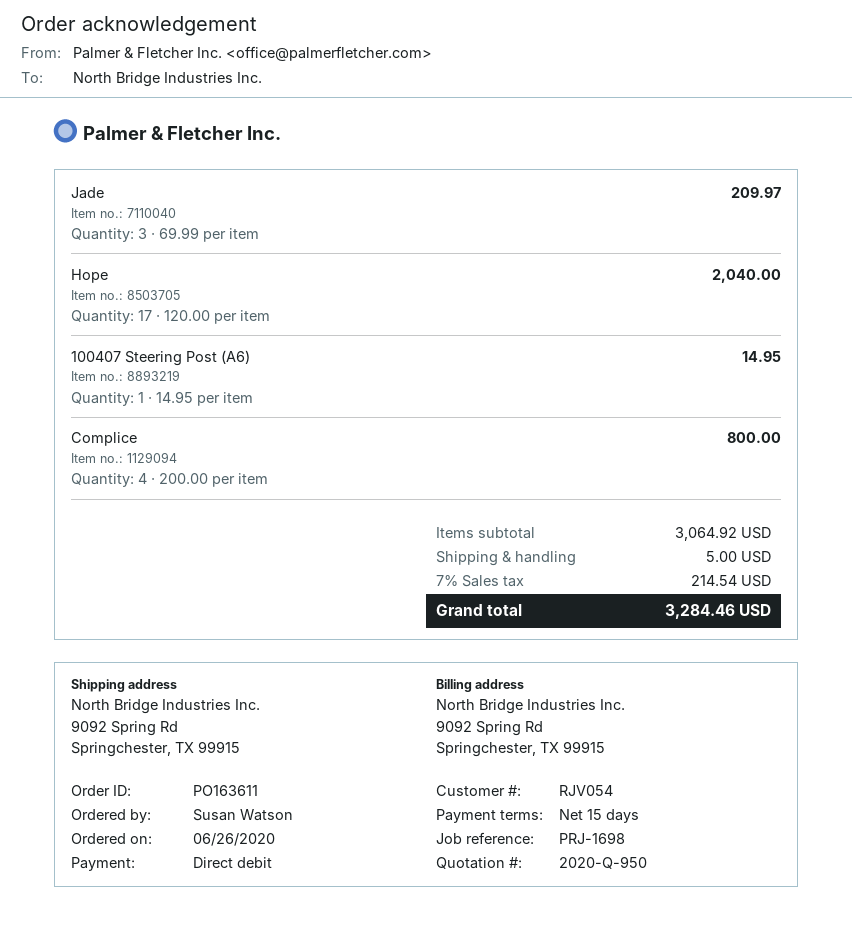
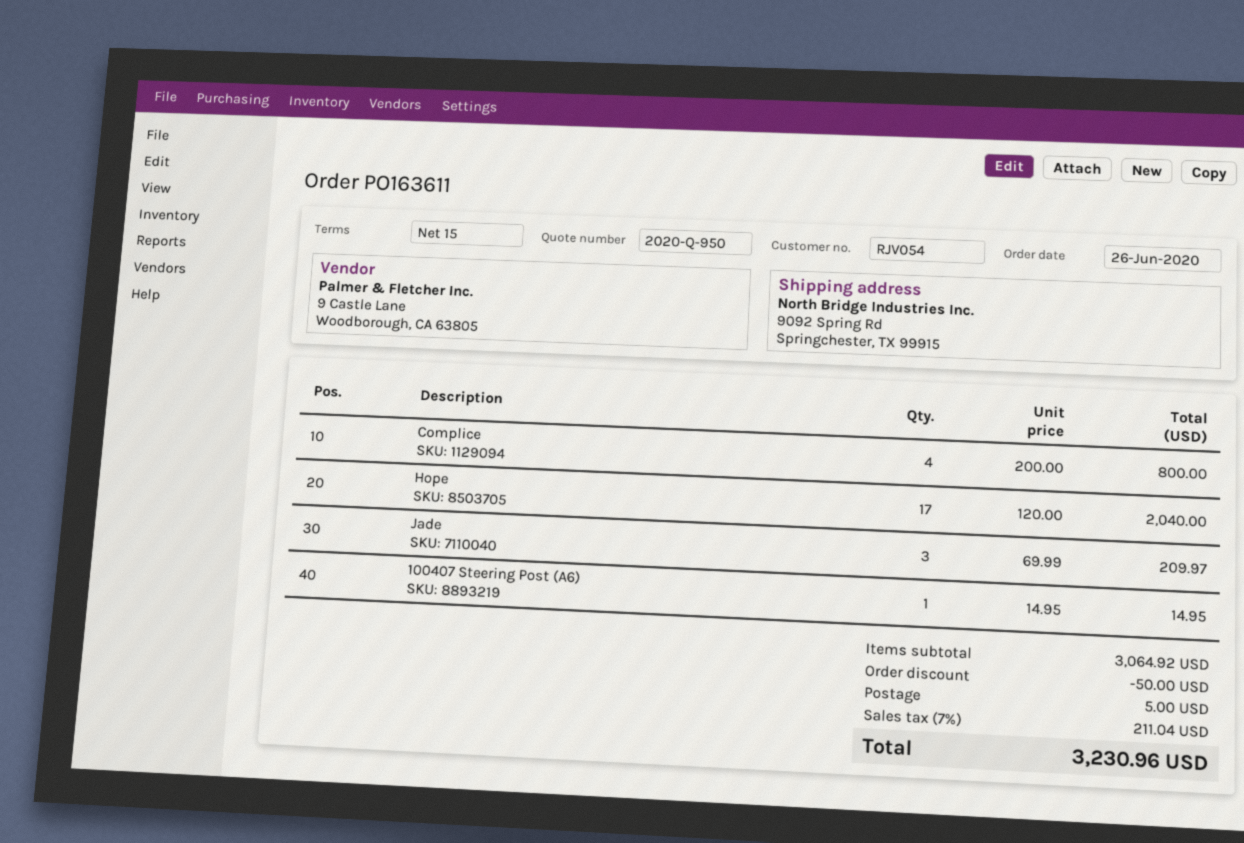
discount: none -> 50.00
tax: 7% = 214.54 -> 7% = 211.04
total: 3284.46 -> 3230.96

